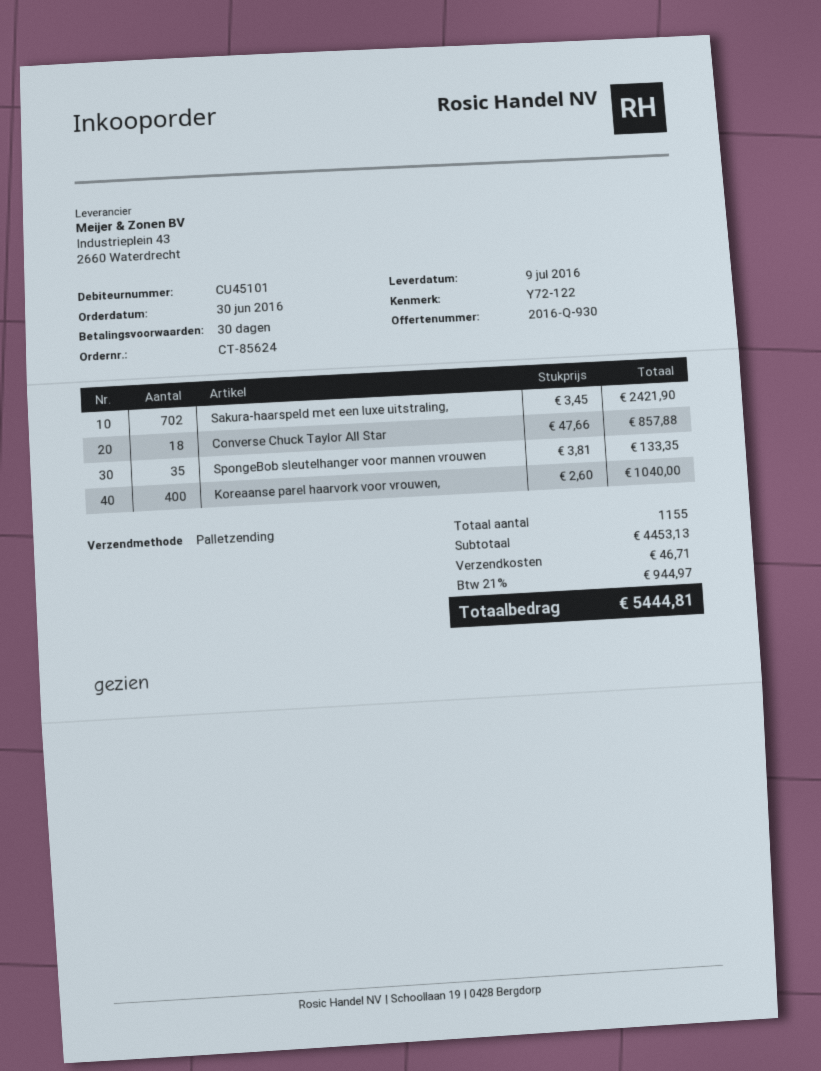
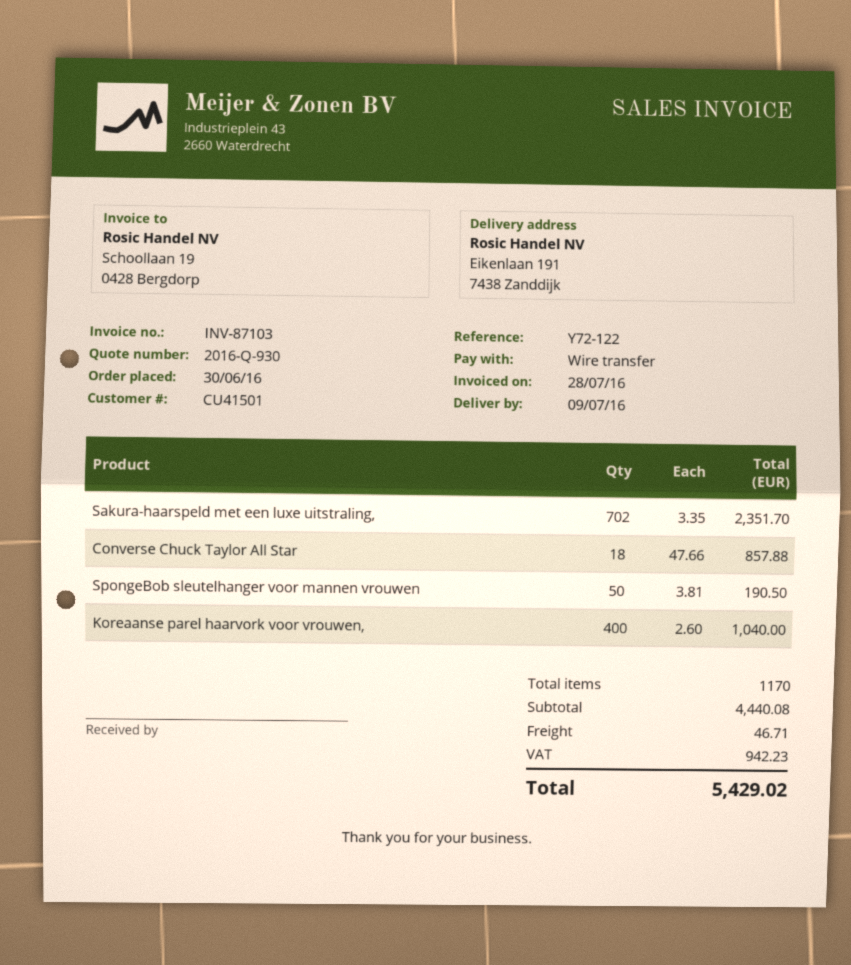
customer number: CU45101 -> CU41501
Sakura-haarspeld met een luxe uitstraling,: 702 x 3.45 = 2421.90 -> 702 x 3.35 = 2351.70
SpongeBob sleutelhanger voor mannen vrouwen: 35 x 3.81 = 133.35 -> 50 x 3.81 = 190.50
total quantity: 1155 -> 1170
subtotal: 4453.13 -> 4440.08
tax: 944.97 -> 942.23
total: 5444.81 -> 5429.02

